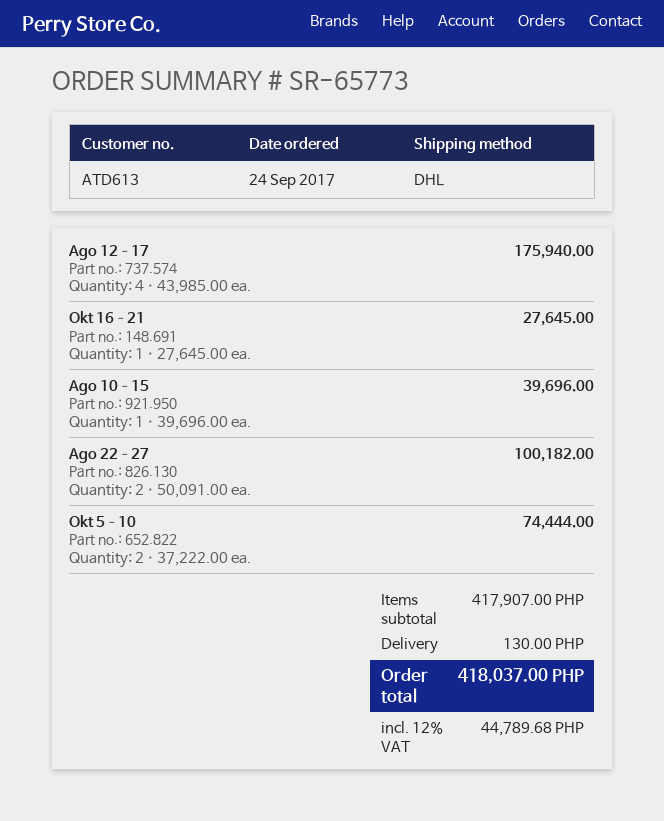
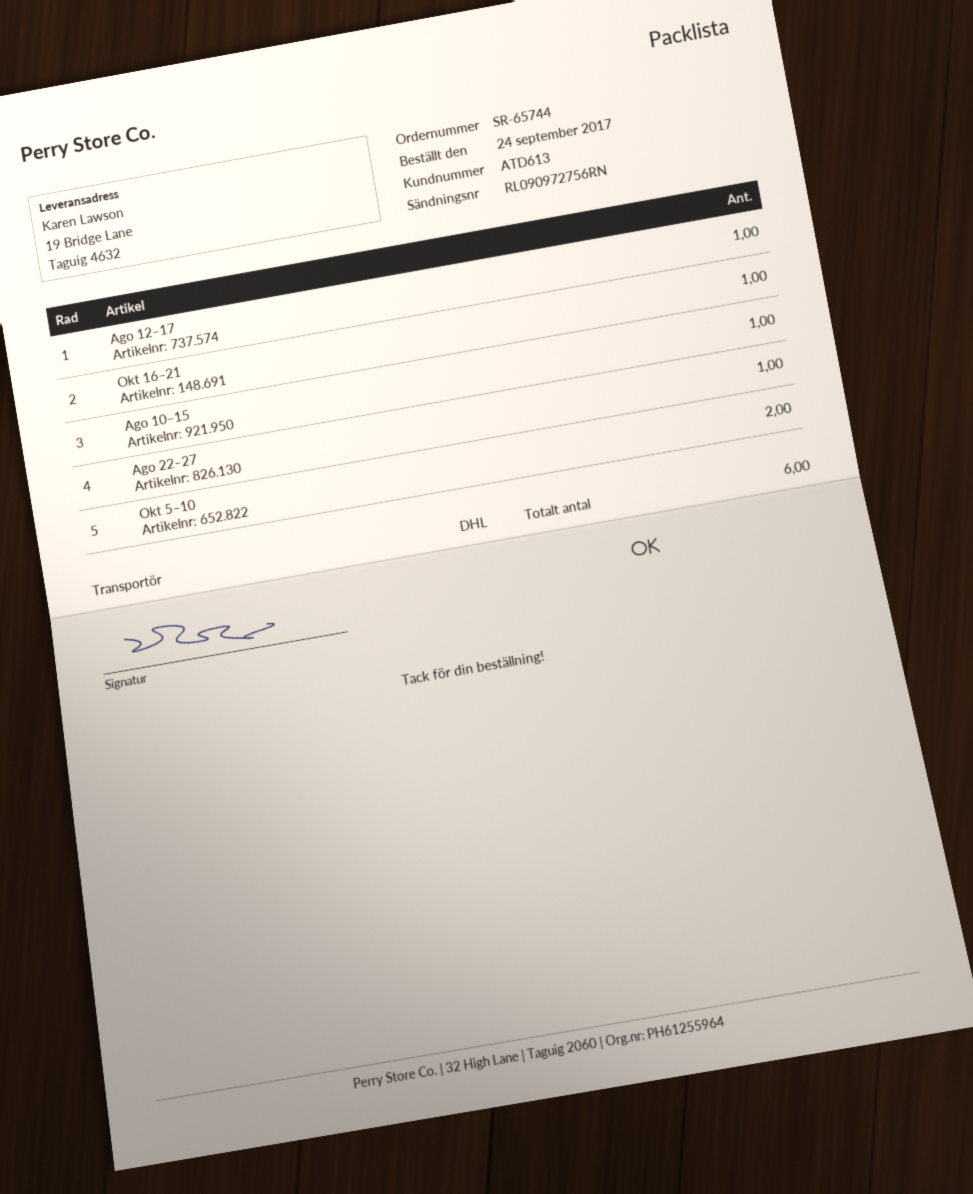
order number: SR-65773 -> SR-65744
Ago 12–17: 4 -> 1
Ago 22–27: 2 -> 1

